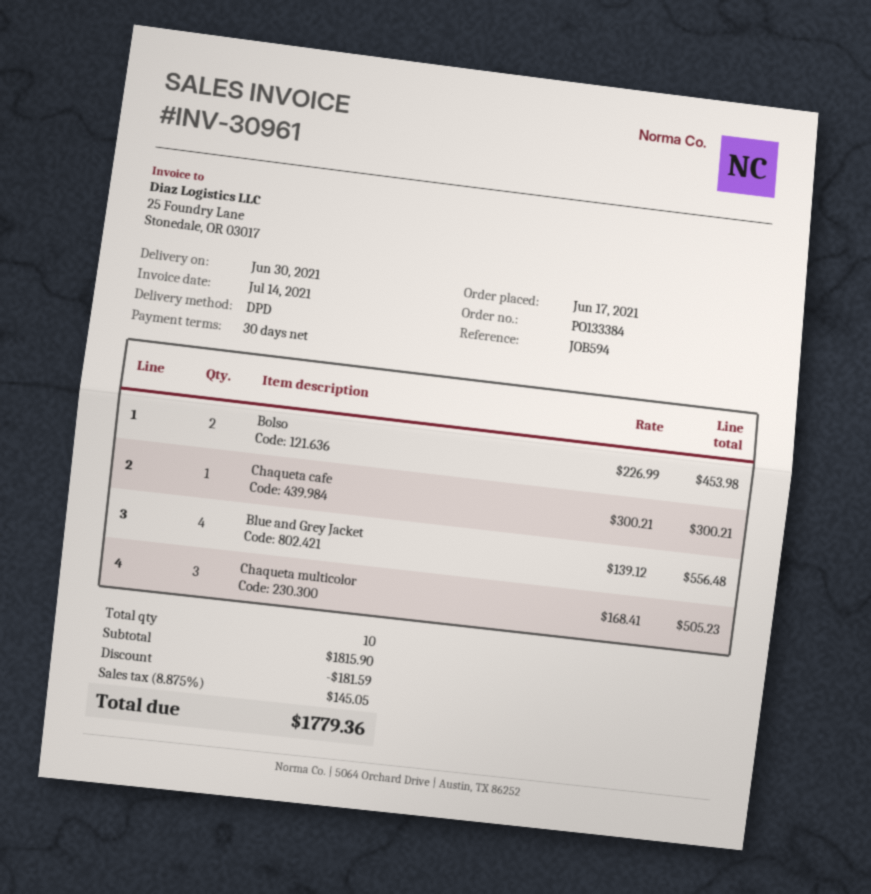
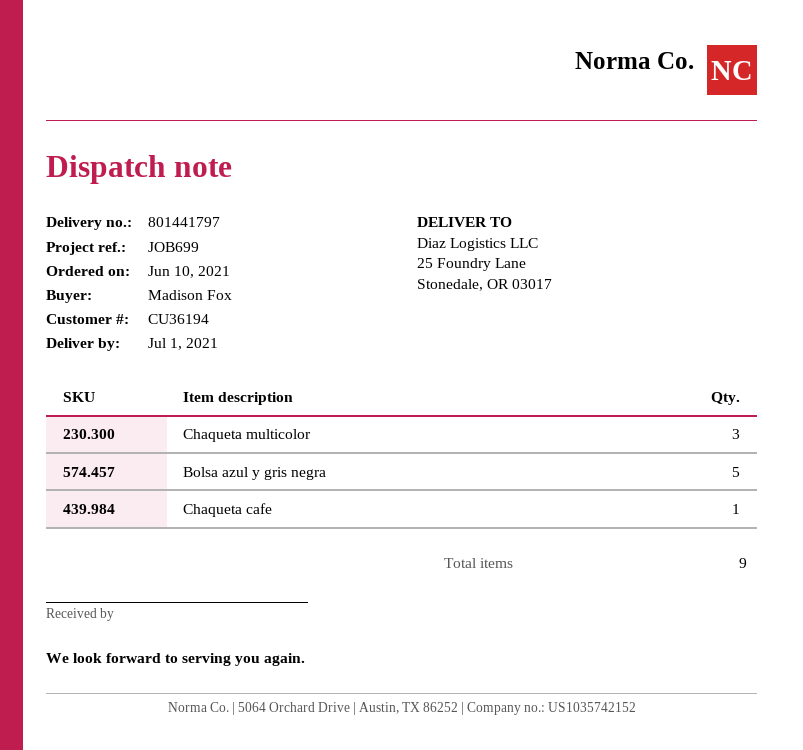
order date: 2021-06-17 -> 2021-06-10
delivery date: 2021-06-30 -> 2021-07-01
reference: JOB594 -> JOB699
Bolso: 2 -> none
Blue and Grey Jacket: 4 -> none
Bolsa azul y gris negra: none -> 5
total quantity: 10 -> 9

